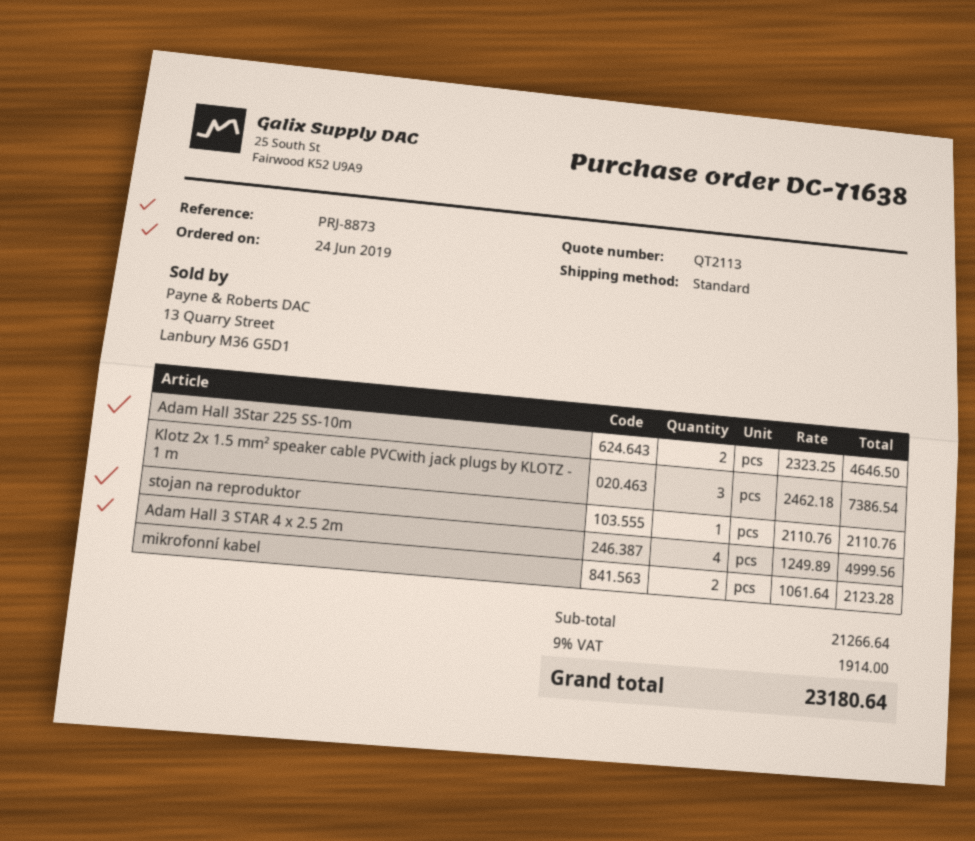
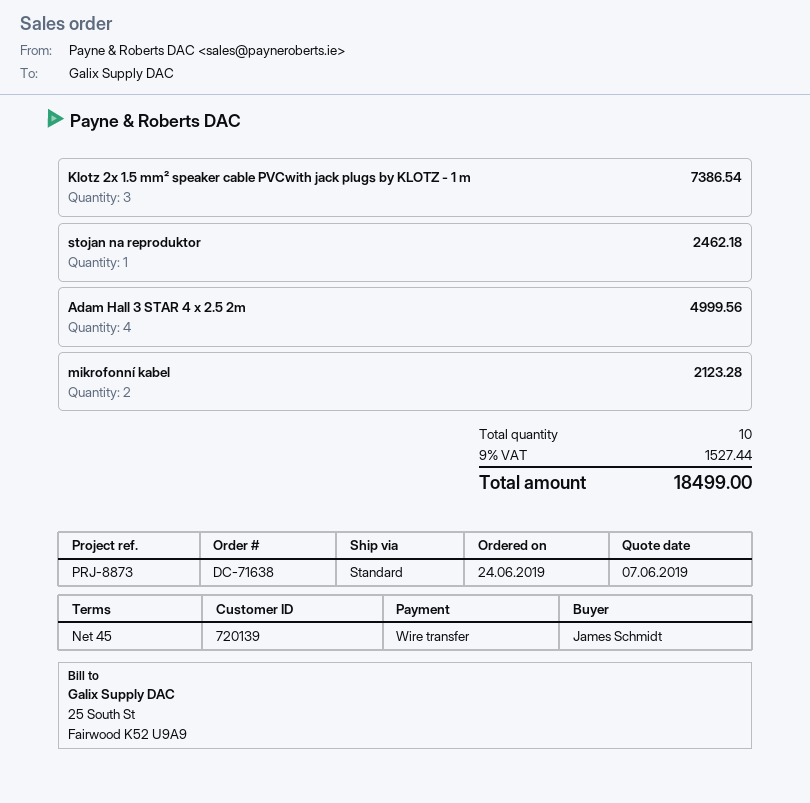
Adam Hall 3Star 225 SS-10m: 2 for 4646.50 -> none
stojan na reproduktor: 1 for 2110.76 -> 1 for 2462.18
tax: 9% = 1914.00 -> 9% = 1527.44
total: 23180.64 -> 18499.00

